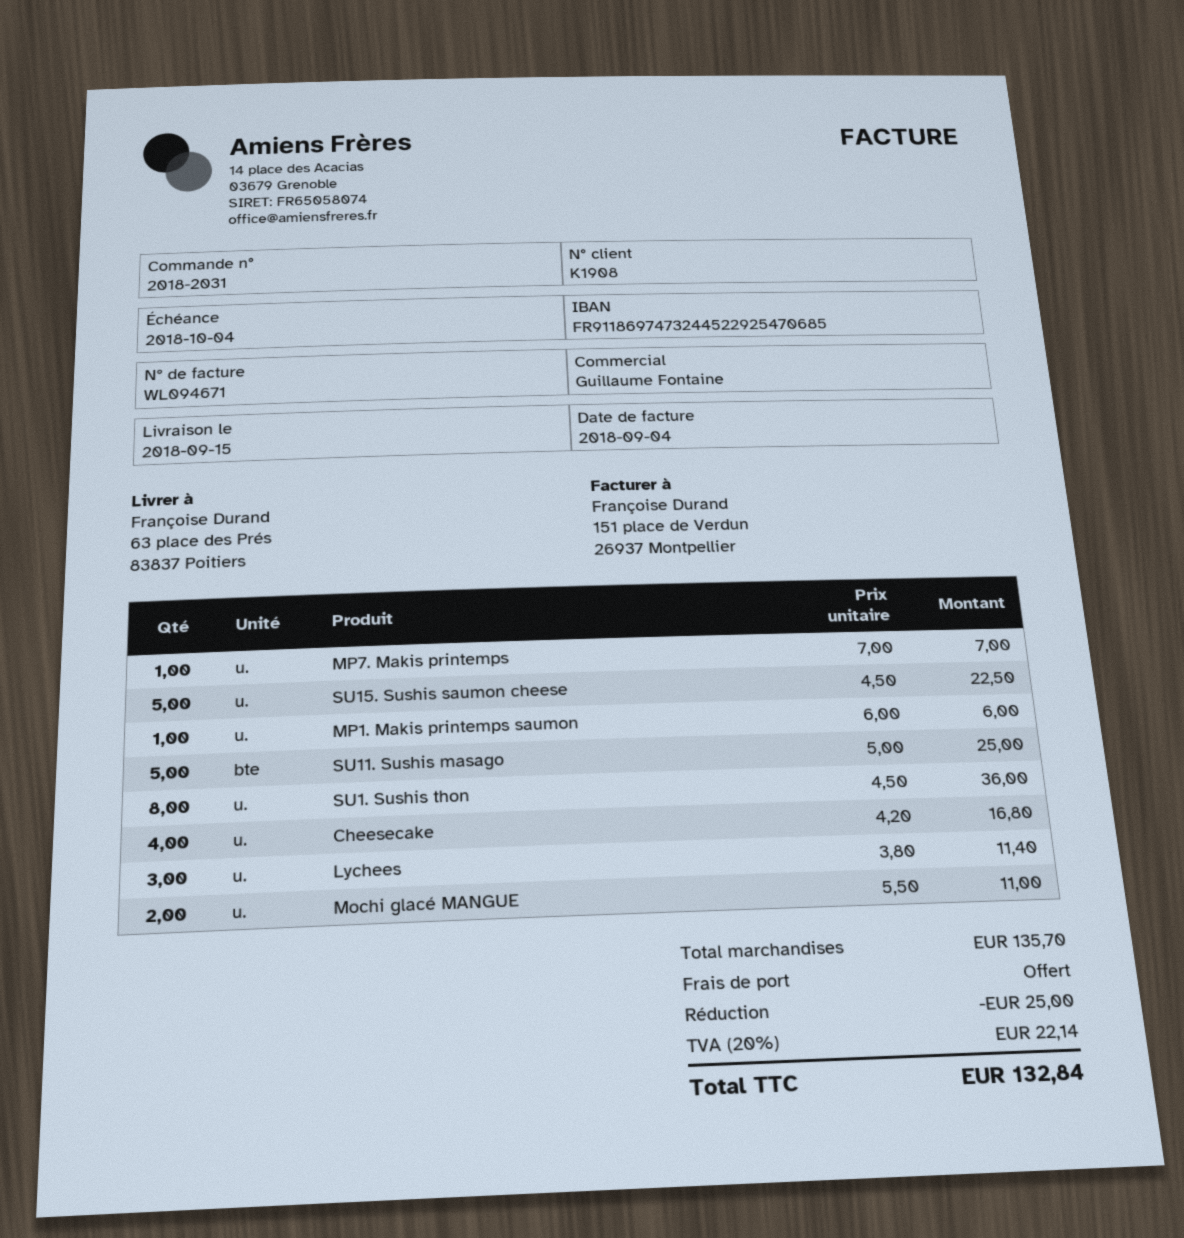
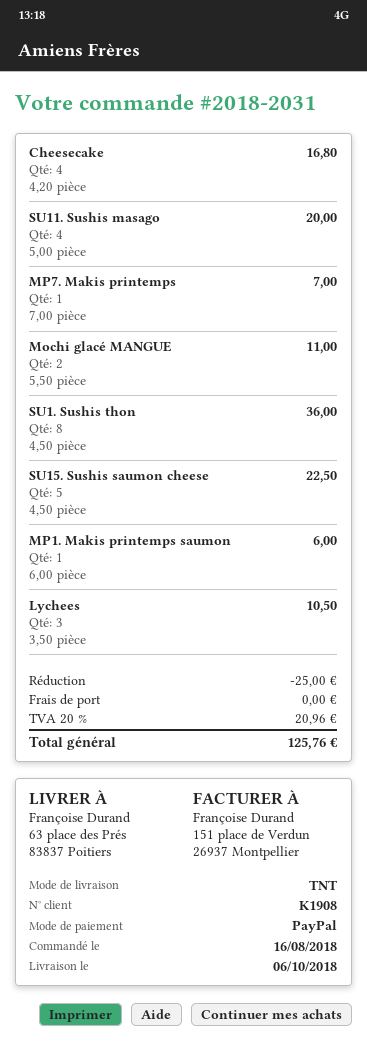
delivery date: 2018-09-15 -> 2018-10-06
SU11. Sushis masago: 5 x 5.00 = 25.00 -> 4 x 5.00 = 20.00
Lychees: 3 x 3.80 = 11.40 -> 3 x 3.50 = 10.50
tax: 20% = 22.14 -> 20% = 20.96
total: 132.84 -> 125.76

